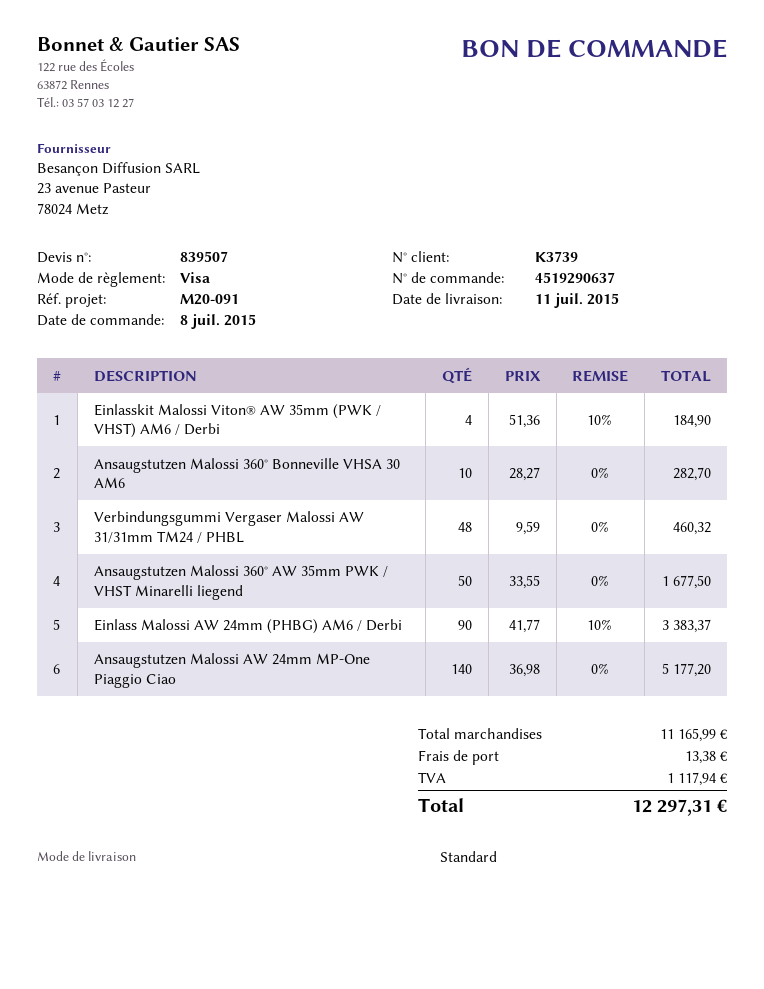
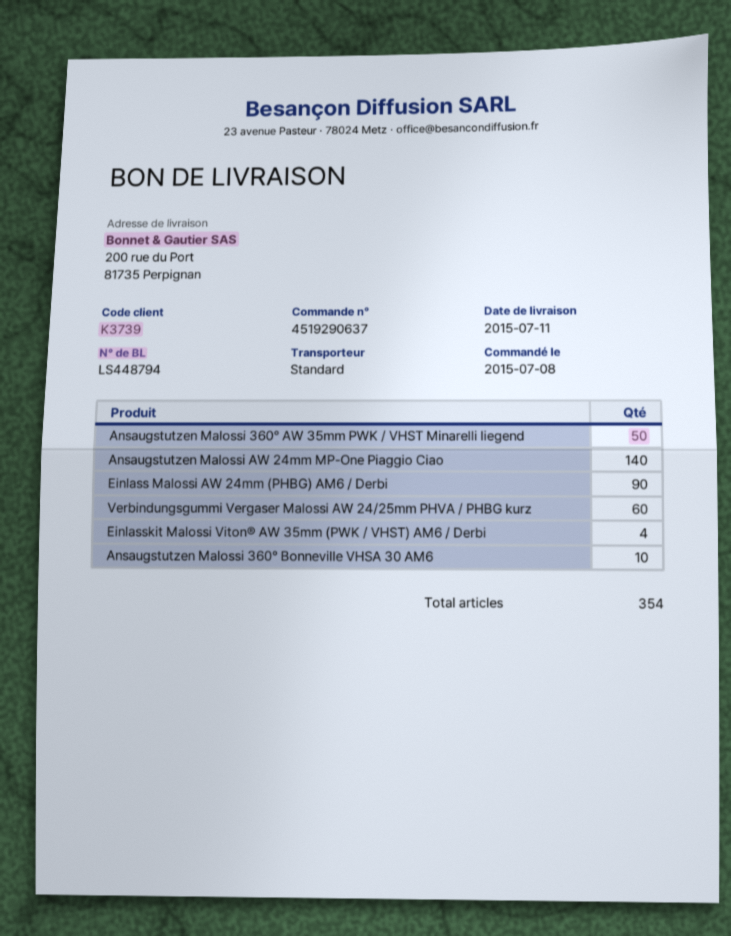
Verbindungsgummi Vergaser Malossi AW 31/31mm TM24 / PHBL: 48 -> none
Verbindungsgummi Vergaser Malossi AW 24/25mm PHVA / PHBG kurz: none -> 60

